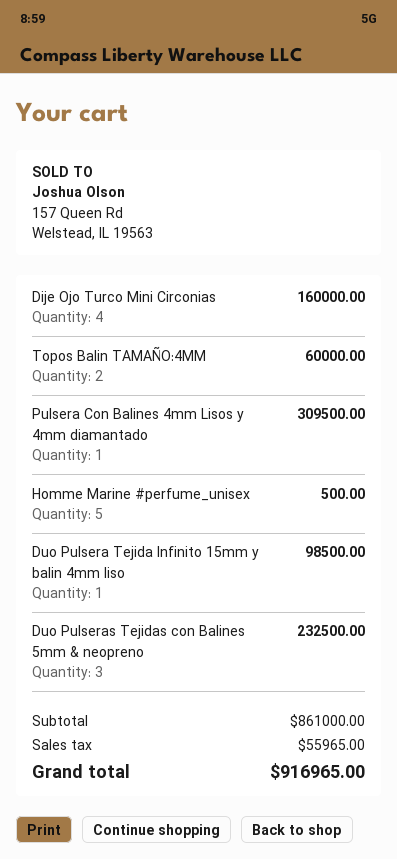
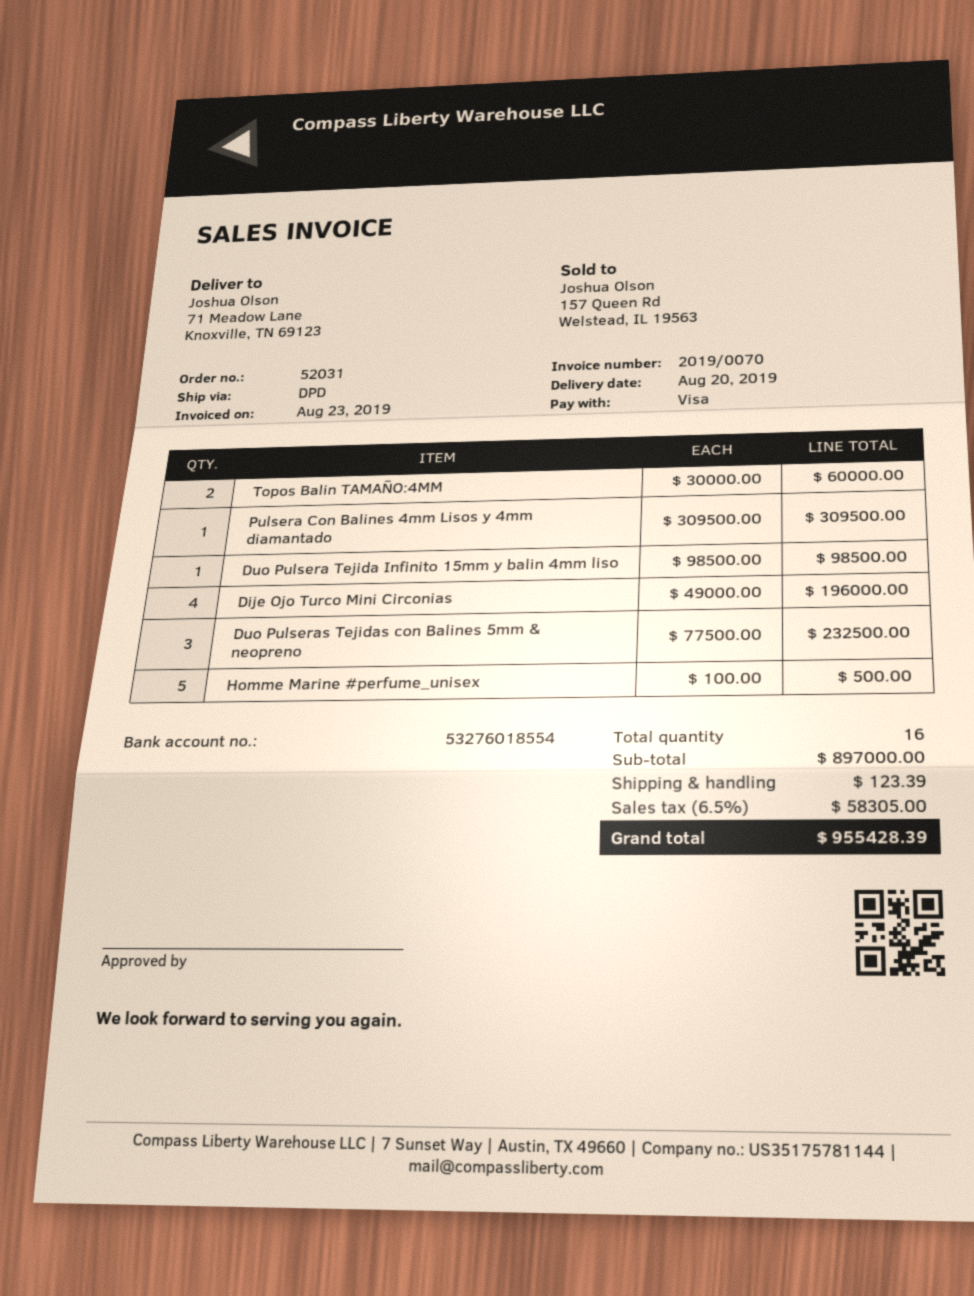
Dije Ojo Turco Mini Circonias: 4 for 160000.00 -> 4 for 196000.00
subtotal: 861000.00 -> 897000.00
shipping: none -> 123.39
tax: 55965.00 -> 58305.00
total: 916965.00 -> 955428.39

